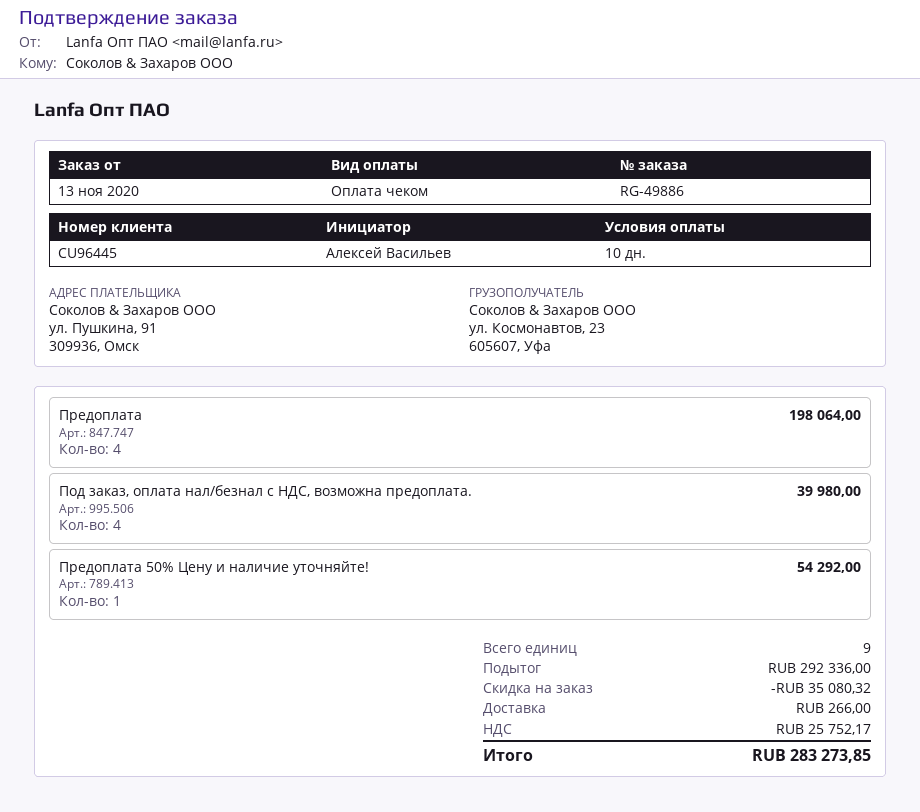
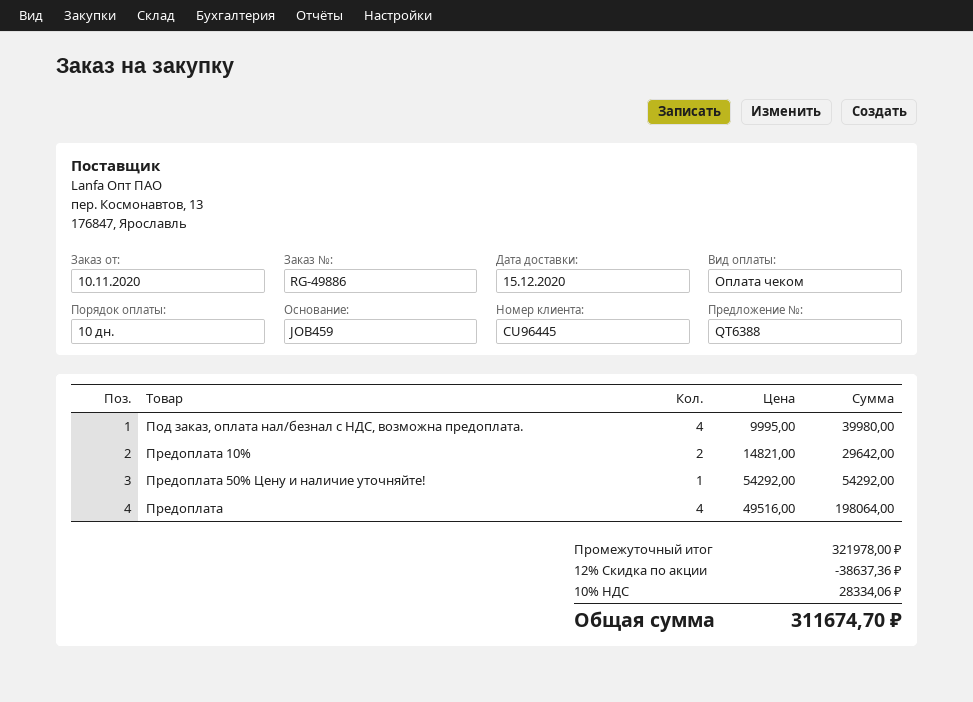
order date: 2020-11-13 -> 2020-11-10
Предоплата 10%: none -> 2 for 29642.00
subtotal: 292336.00 -> 321978.00
discount: 35080.32 -> 38637.36
shipping: 266.00 -> none
tax: 25752.17 -> 28334.06
total: 283273.85 -> 311674.70

